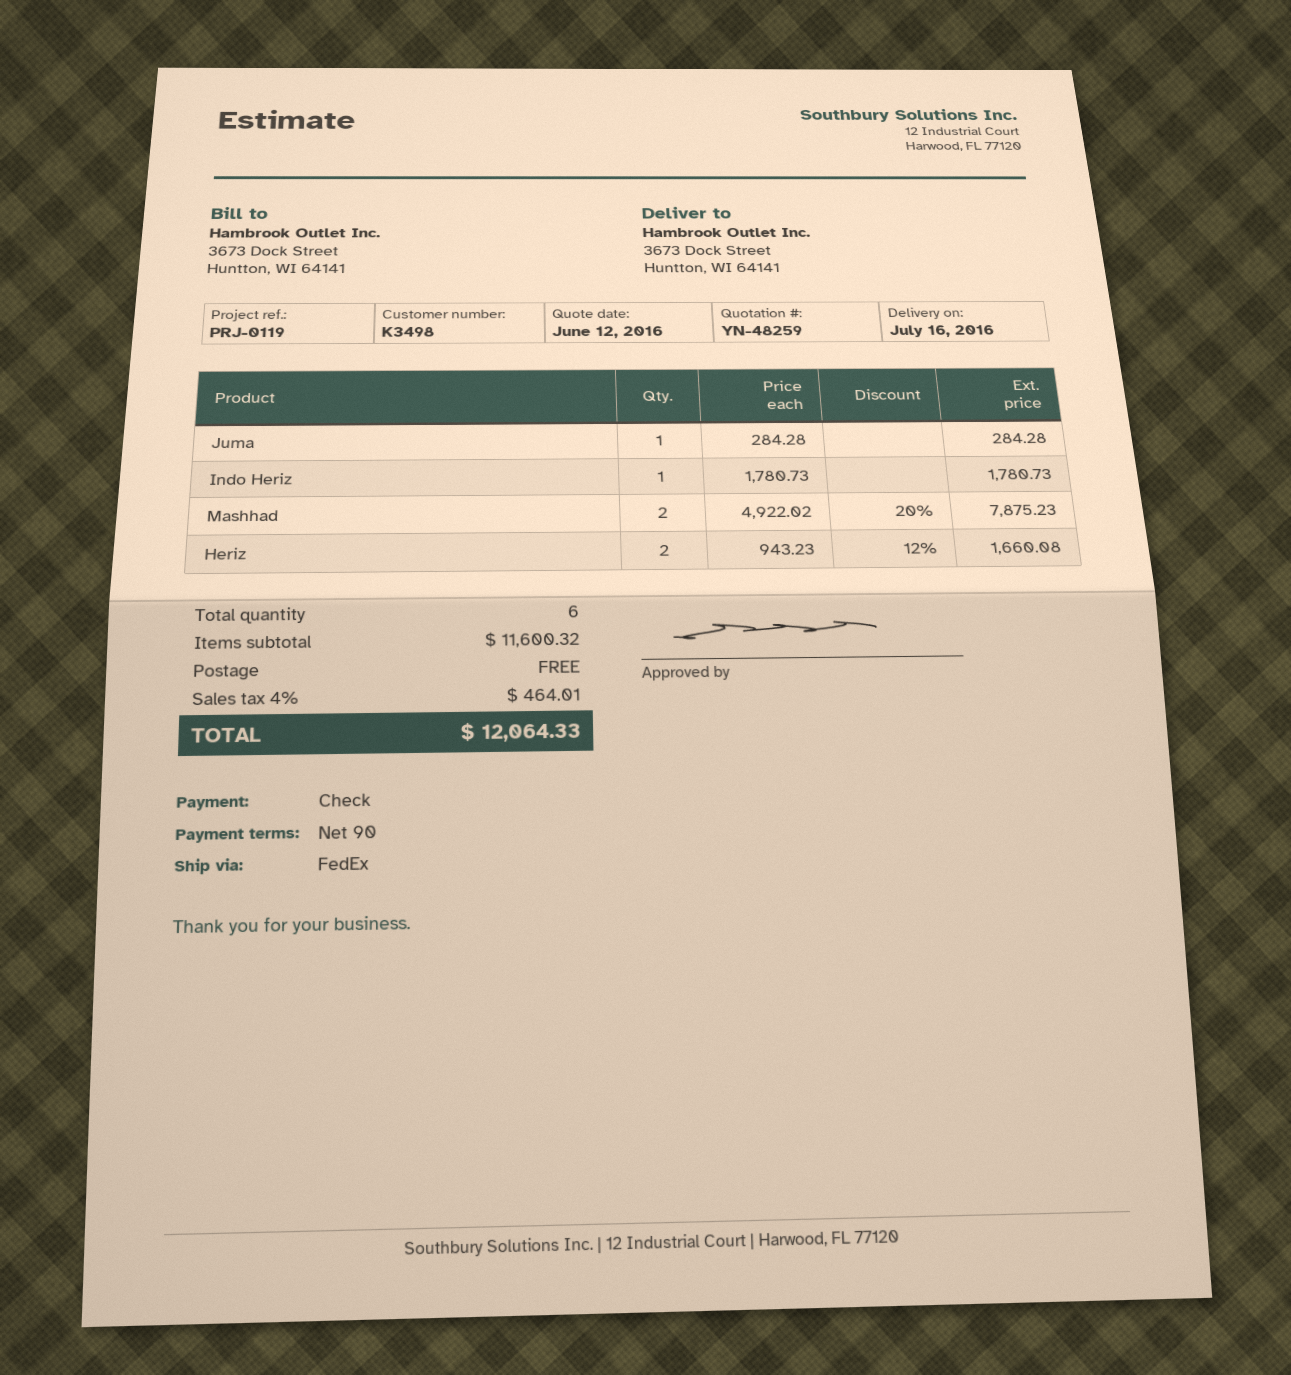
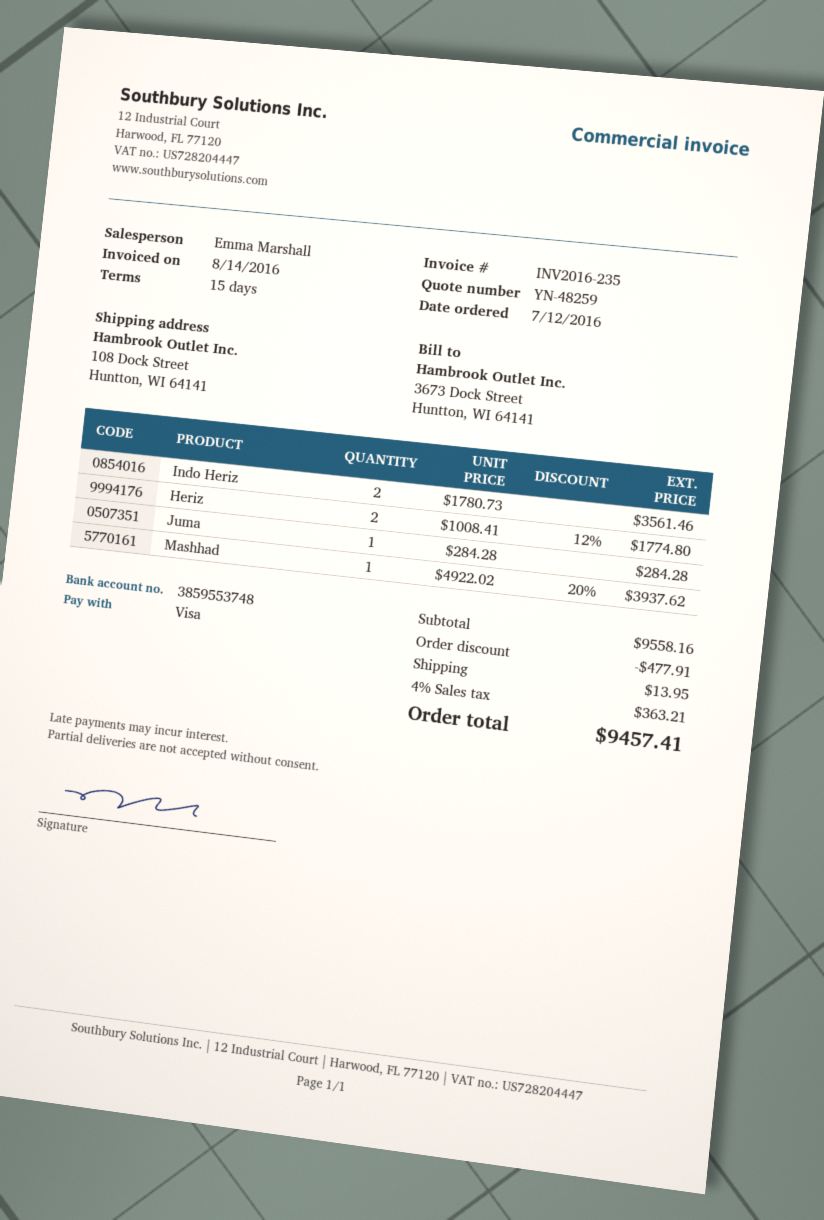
payment terms: 90 days -> 15 days
payment method: cheque -> Visa
ship to: 3673 Dock Street, Huntton, WI 64141 -> 108 Dock Street, Huntton, WI 64141
Indo Heriz: 1 x 1780.73 = 1780.73 -> 2 x 1780.73 = 3561.46
Mashhad: 2 x 4922.02 - 20% = 7875.23 -> 1 x 4922.02 - 20% = 3937.62
Heriz: 2 x 943.23 - 12% = 1660.08 -> 2 x 1008.41 - 12% = 1774.80
subtotal: 11600.32 -> 9558.16
discount: none -> 477.91
shipping: 0.00 -> 13.95
tax: 4% = 464.01 -> 4% = 363.21
total: 12064.33 -> 9457.41

